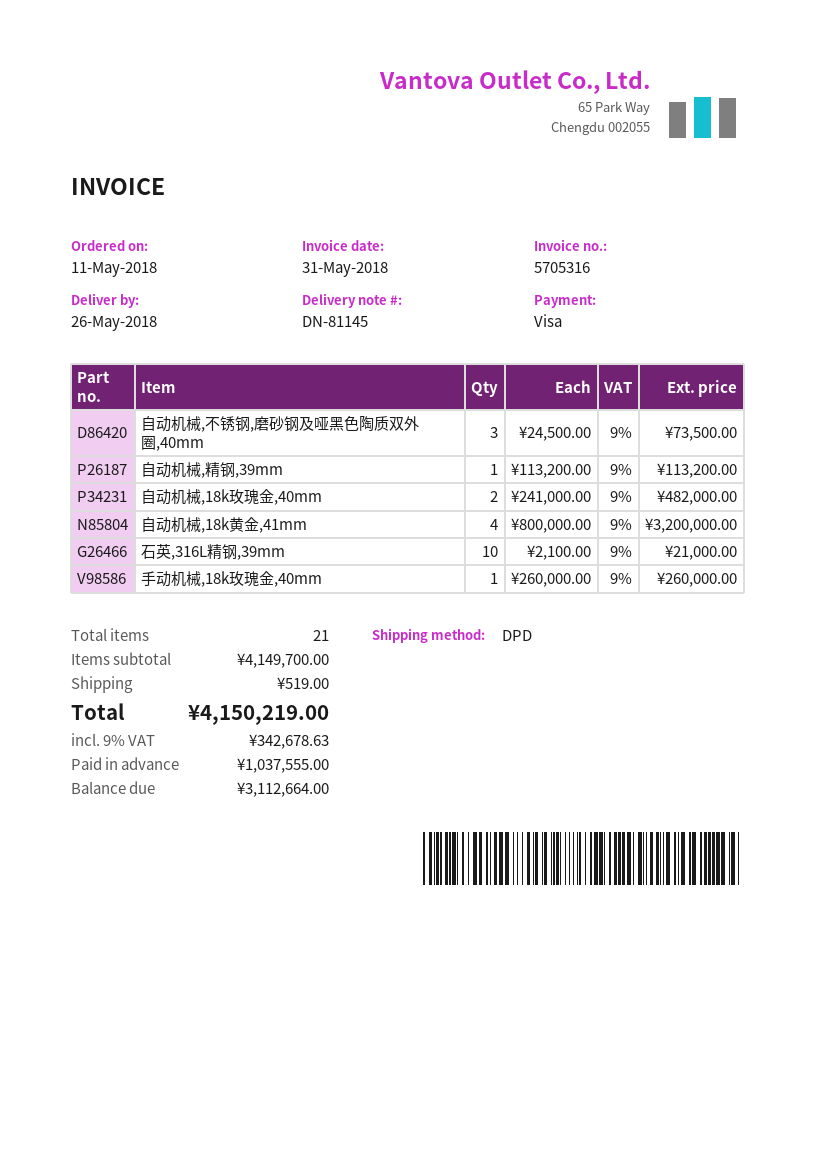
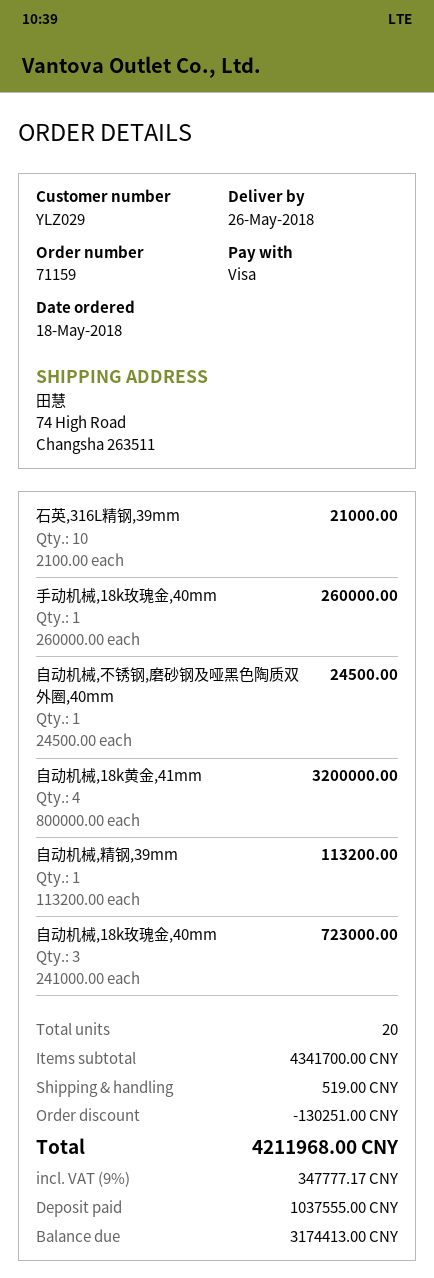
order date: 2018-05-11 -> 2018-05-18
自动机械,不锈钢,磨砂钢及哑黑色陶质双外圈,40mm: 3 x 24500.00 = 73500.00 -> 1 x 24500.00 = 24500.00
自动机械,18k玫瑰金,40mm: 2 x 241000.00 = 482000.00 -> 3 x 241000.00 = 723000.00
total quantity: 21 -> 20
subtotal: 4149700.00 -> 4341700.00
discount: none -> 130251.00
tax: 9% = 342678.63 -> 9% = 347777.17
total: 4150219.00 -> 4211968.00
balance: 3112664.00 -> 3174413.00

